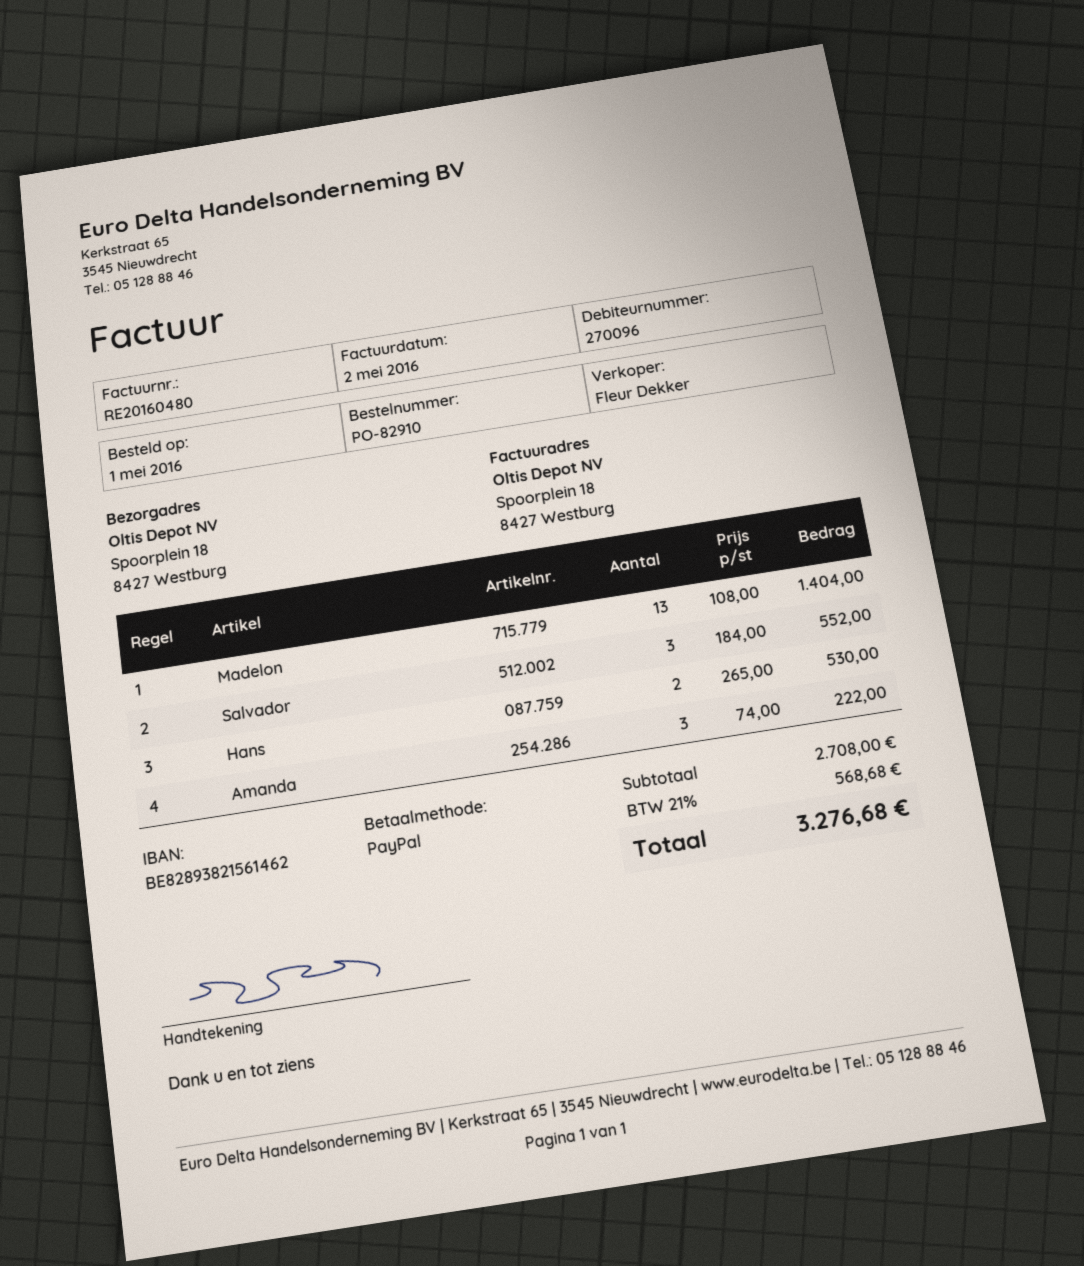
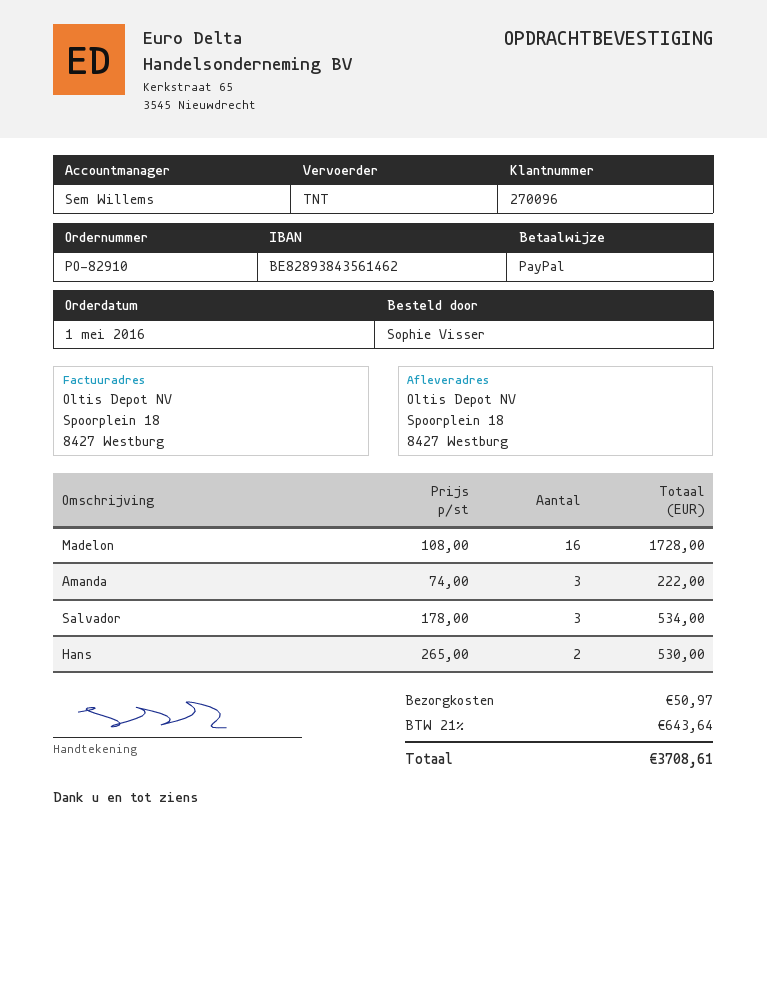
sales rep: Fleur Dekker -> Sem Willems
bank account: BE82893821561462 -> BE82893843561462
Madelon: 13 x 108.00 = 1404.00 -> 16 x 108.00 = 1728.00
Salvador: 3 x 184.00 = 552.00 -> 3 x 178.00 = 534.00
shipping: none -> 50.97
tax: 21% = 568.68 -> 21% = 643.64
total: 3276.68 -> 3708.61

